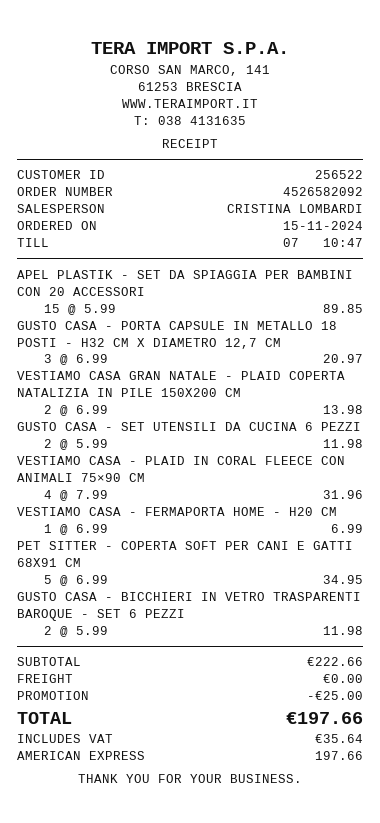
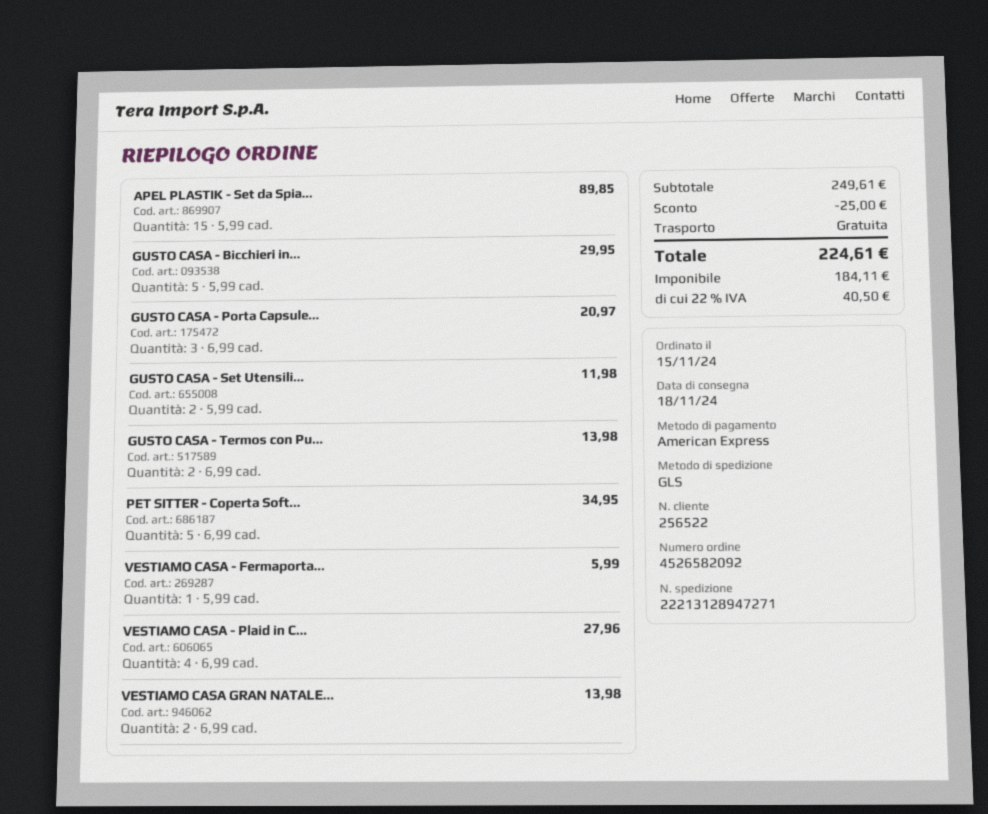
VESTIAMO CASA - PLAID IN CORAL FLEECE CON ANIMALI 75×90 CM: 4 x 7.99 = 31.96 -> 4 x 6.99 = 27.96
VESTIAMO CASA - FERMAPORTA HOME - H20 CM: 1 x 6.99 = 6.99 -> 1 x 5.99 = 5.99
GUSTO CASA - BICCHIERI IN VETRO TRASPARENTI BAROQUE - SET 6 PEZZI: 2 x 5.99 = 11.98 -> 5 x 5.99 = 29.95
GUSTO CASA - Termos con Pu...: none -> 2 x 6.99 = 13.98
subtotal: 222.66 -> 249.61
tax: 35.64 -> 40.50
total: 197.66 -> 224.61

